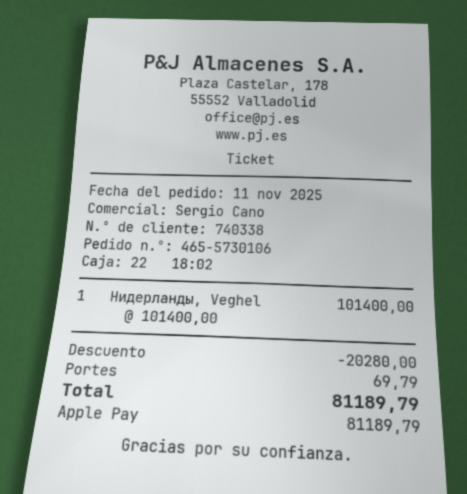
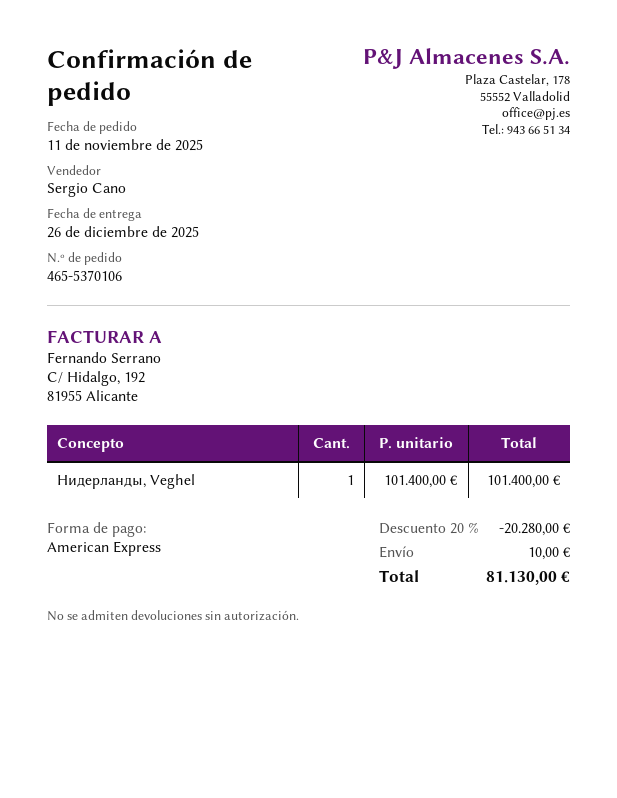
order number: 465-5730106 -> 465-5370106
payment method: Apple Pay -> American Express
shipping: 69.79 -> 10.00
total: 81189.79 -> 81130.00

